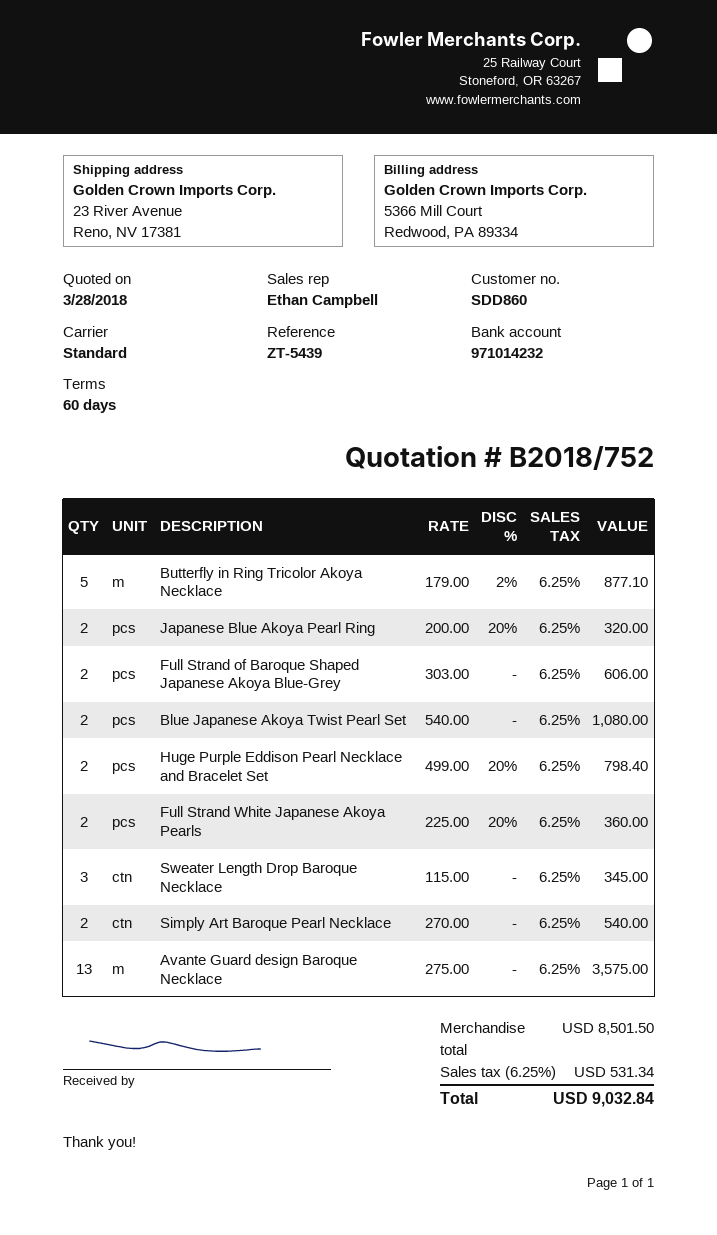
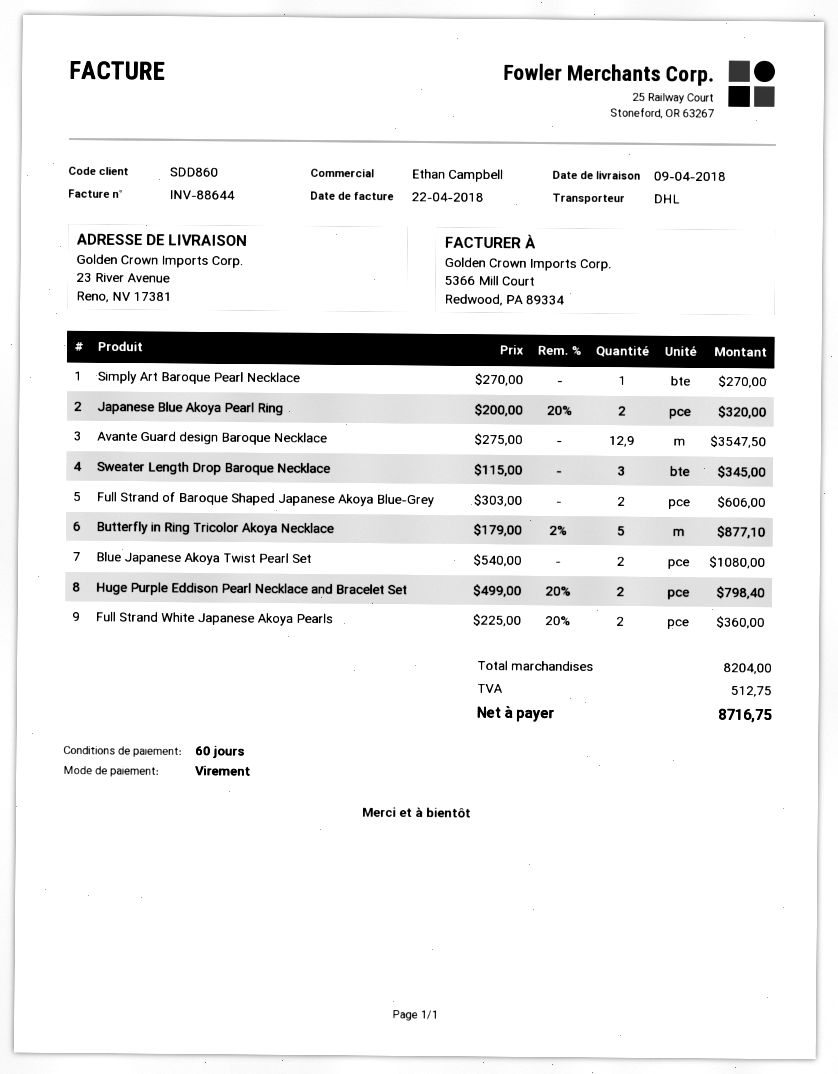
shipping method: standard -> DHL
Simply Art Baroque Pearl Necklace: 2 x 270.00 = 540.00 -> 1 x 270.00 = 270.00
Avante Guard design Baroque Necklace: 13 x 275.00 = 3575.00 -> 12.9 x 275.00 = 3547.50
subtotal: 8501.50 -> 8204.00
tax: 531.34 -> 512.75
total: 9032.84 -> 8716.75

